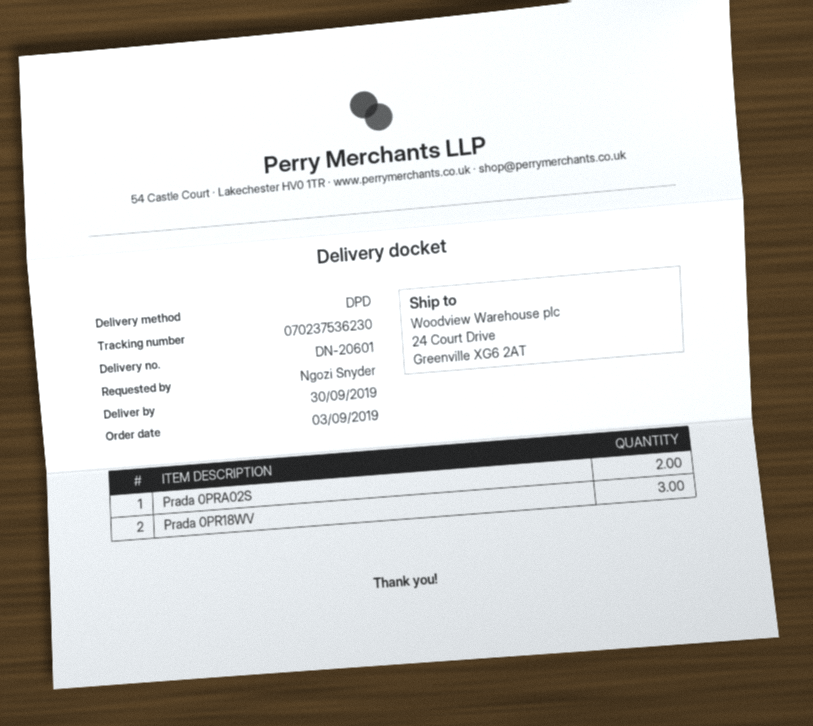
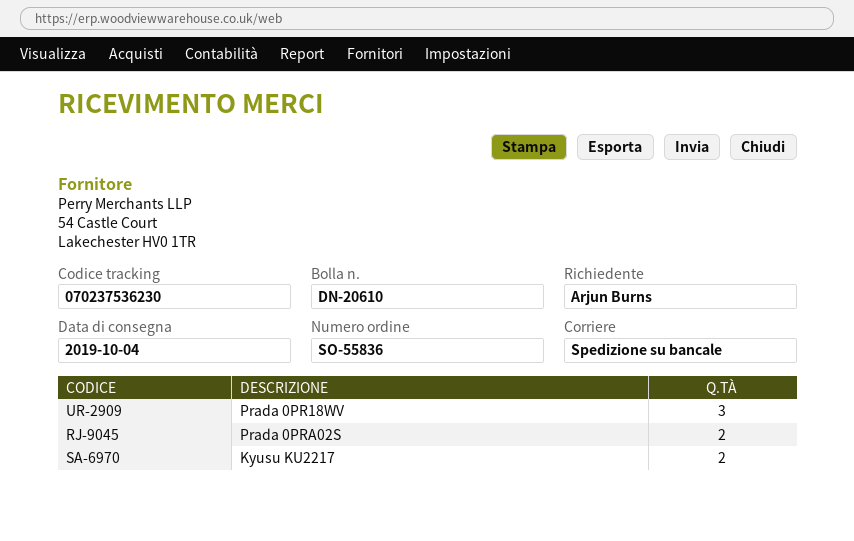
delivery note number: DN-20601 -> DN-20610
delivery date: 2019-09-30 -> 2019-10-04
ordered by: Ngozi Snyder -> Arjun Burns
shipping method: DPD -> pallet freight
Kyusu KU2217: none -> 2

